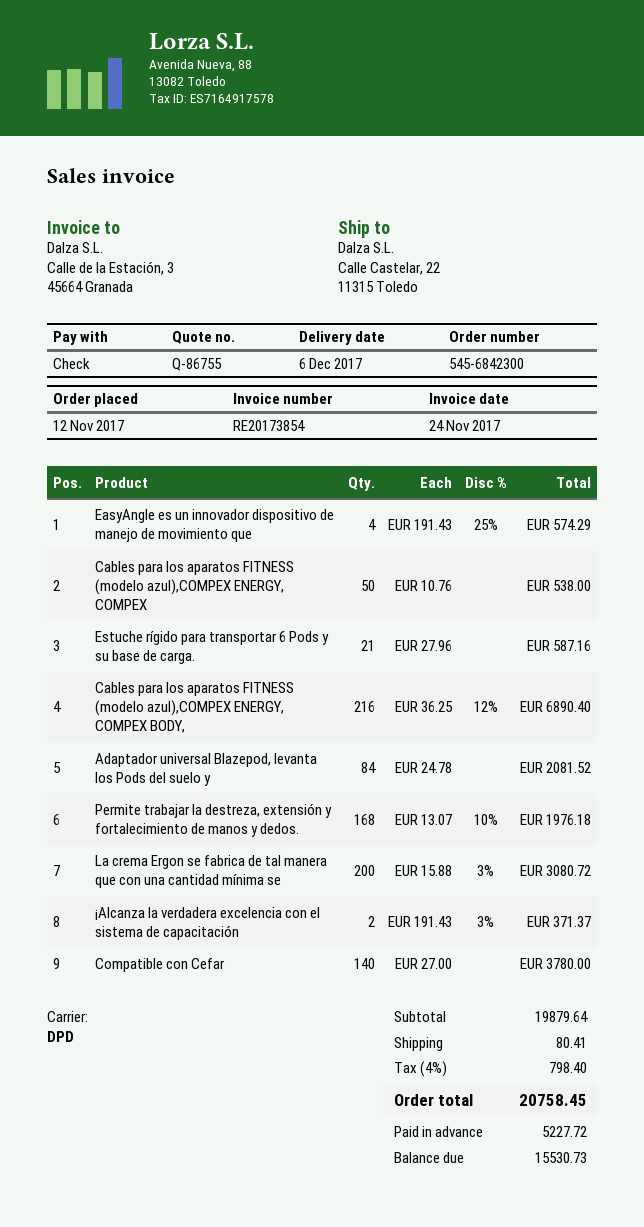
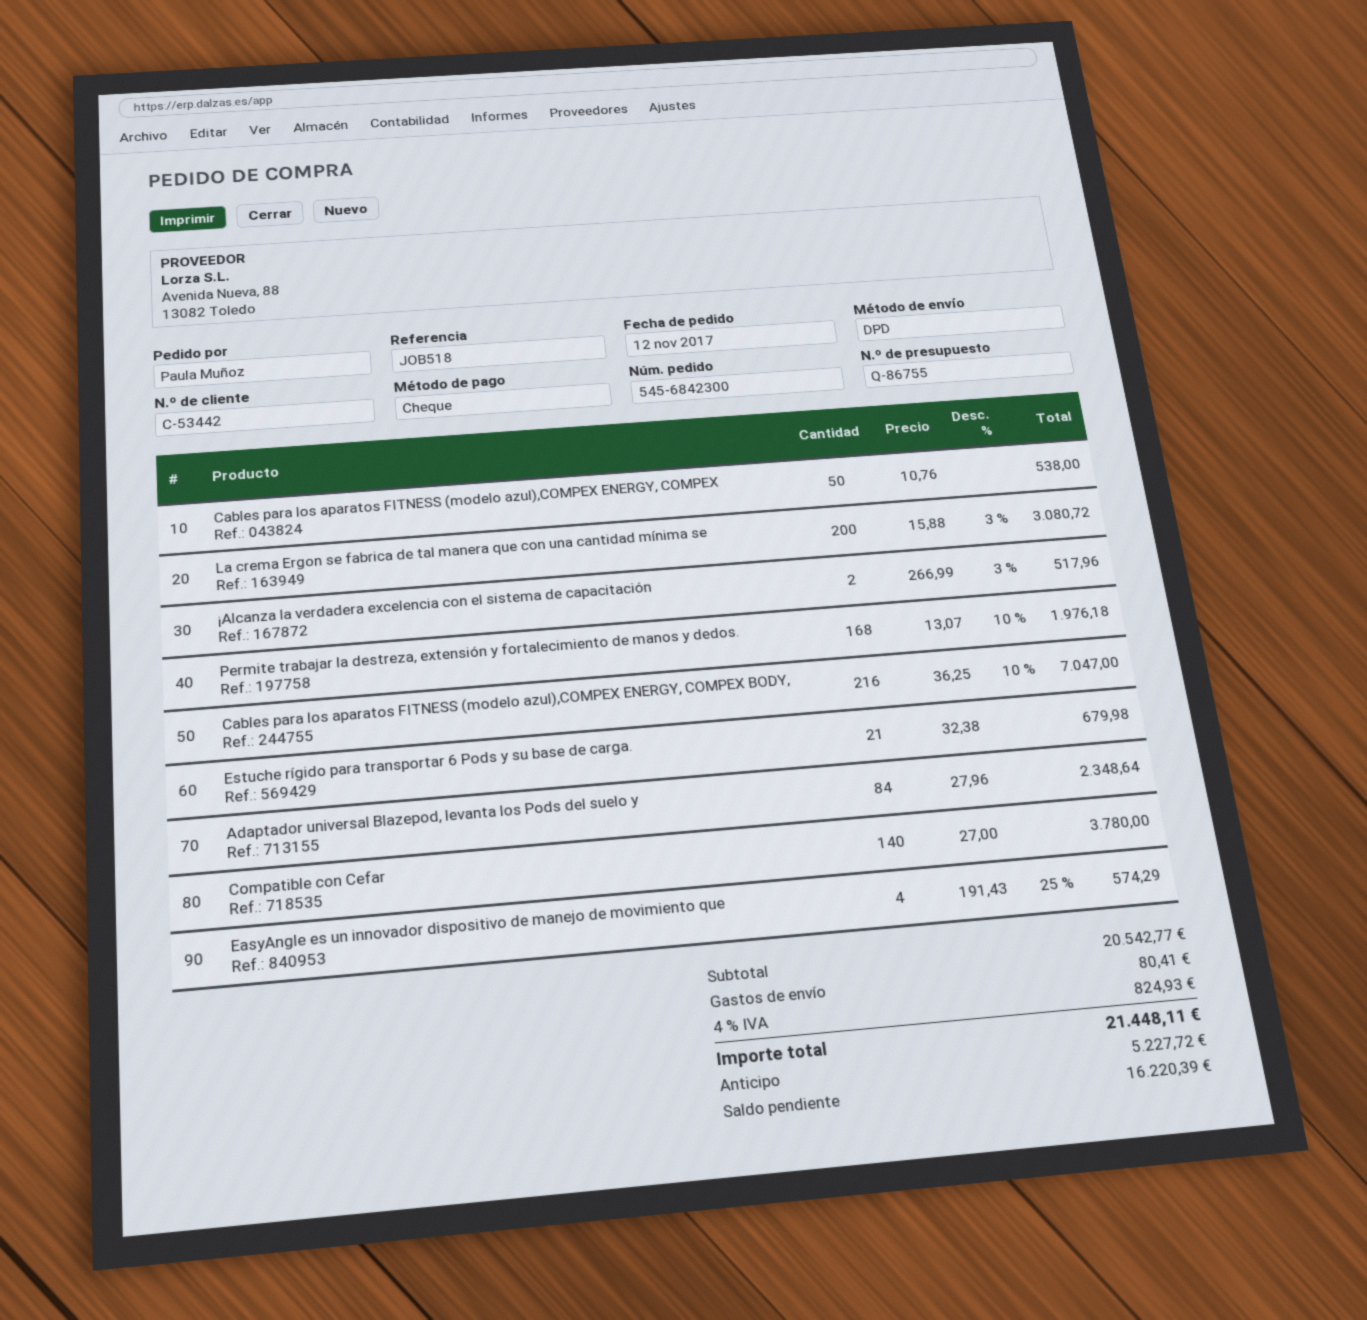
Estuche rígido para transportar 6 Pods y su base de carga.: 21 x 27.96 = 587.16 -> 21 x 32.38 = 679.98
Cables para los aparatos FITNESS (modelo azul),COMPEX ENERGY, COMPEX BODY,: 216 x 36.25 - 12% = 6890.40 -> 216 x 36.25 - 10% = 7047.00
Adaptador universal Blazepod, levanta los Pods del suelo y: 84 x 24.78 = 2081.52 -> 84 x 27.96 = 2348.64
¡Alcanza la verdadera excelencia con el sistema de capacitación: 2 x 191.43 - 3% = 371.37 -> 2 x 266.99 - 3% = 517.96
subtotal: 19879.64 -> 20542.77
tax: 4% = 798.40 -> 4% = 824.93
total: 20758.45 -> 21448.11
balance: 15530.73 -> 16220.39

